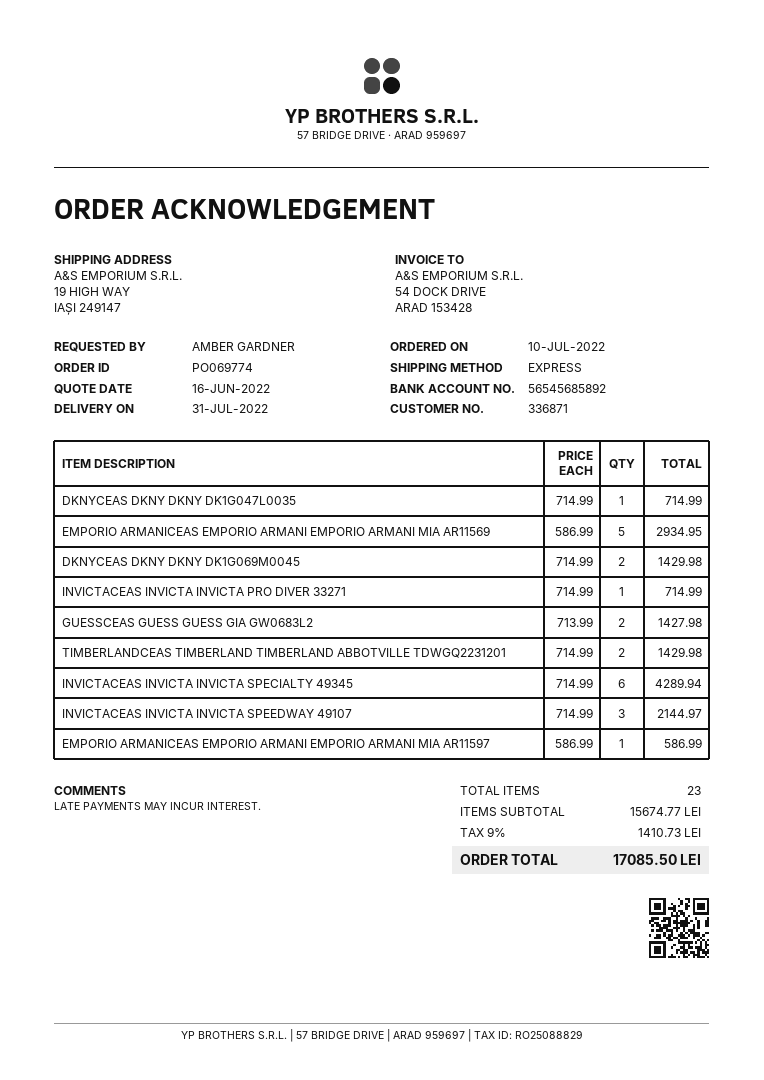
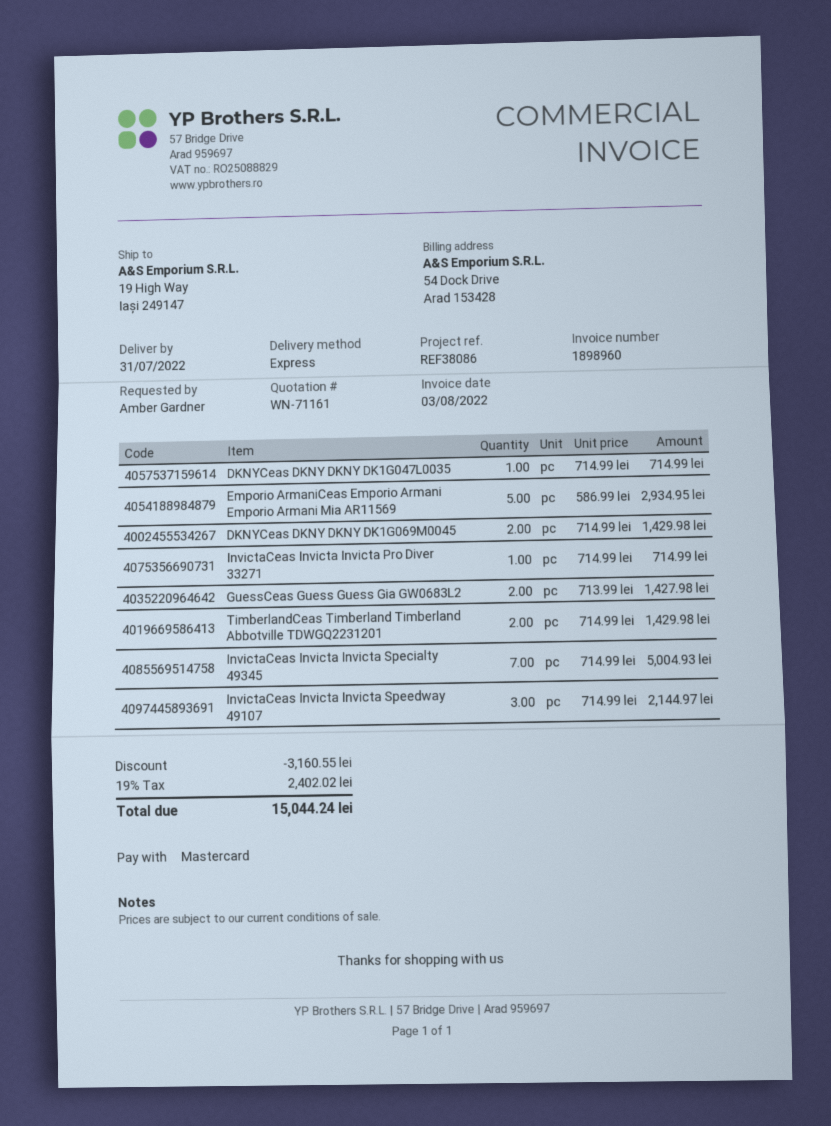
INVICTACEAS INVICTA INVICTA SPECIALTY 49345: 6 x 714.99 = 4289.94 -> 7 x 714.99 = 5004.93
EMPORIO ARMANICEAS EMPORIO ARMANI EMPORIO ARMANI MIA AR11597: 1 x 586.99 = 586.99 -> none
discount: none -> 3160.55
tax: 9% = 1410.73 -> 19% = 2402.02
total: 17085.50 -> 15044.24

